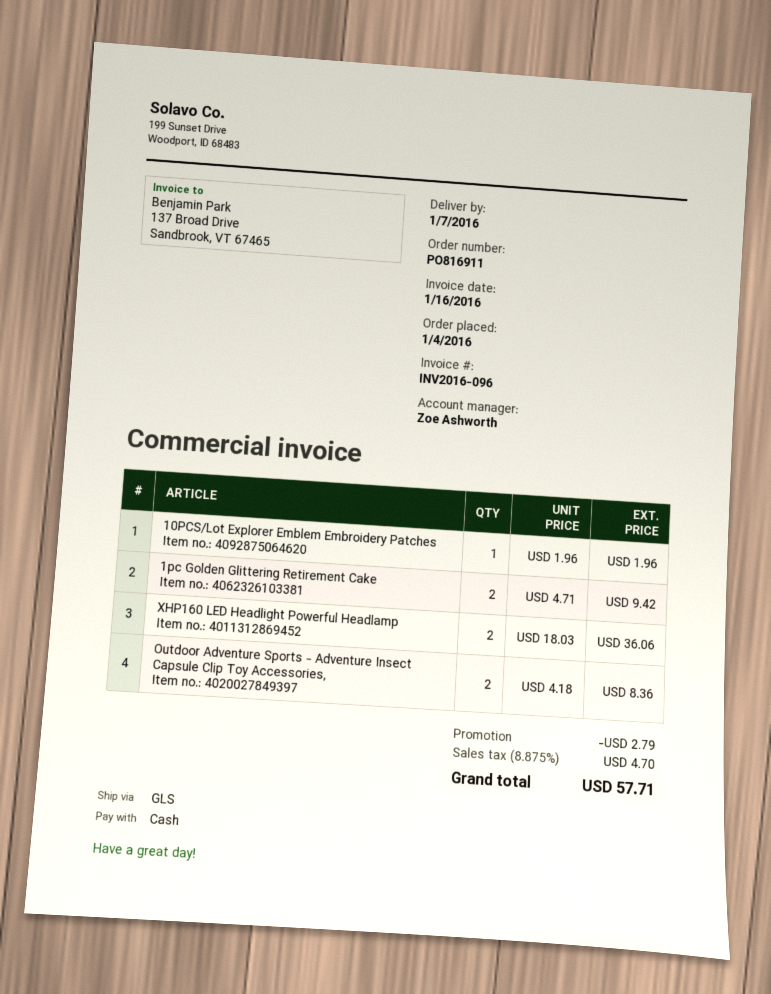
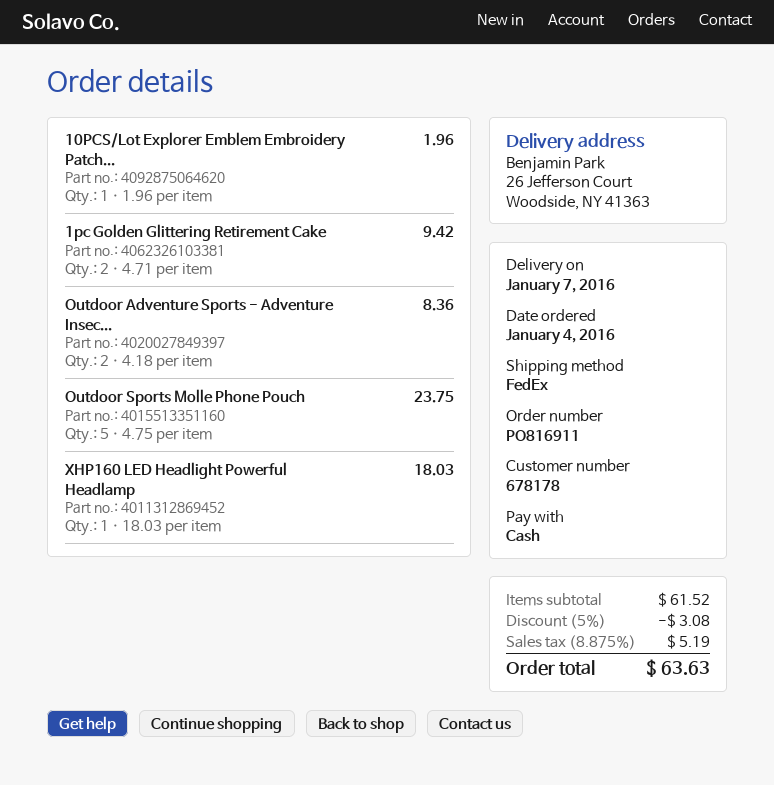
shipping method: GLS -> FedEx
XHP160 LED Headlight Powerful Headlamp: 2 x 18.03 = 36.06 -> 1 x 18.03 = 18.03
Outdoor Sports Molle Phone Pouch: none -> 5 x 4.75 = 23.75
discount: 2.79 -> 3.08
tax: 8.875% = 4.70 -> 8.875% = 5.19
total: 57.71 -> 63.63

